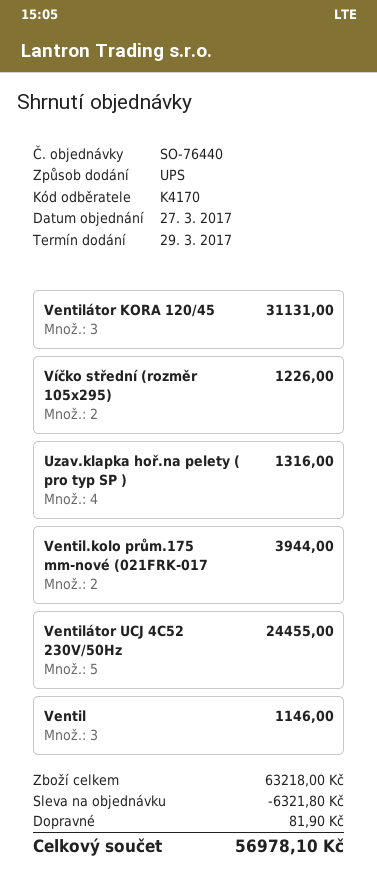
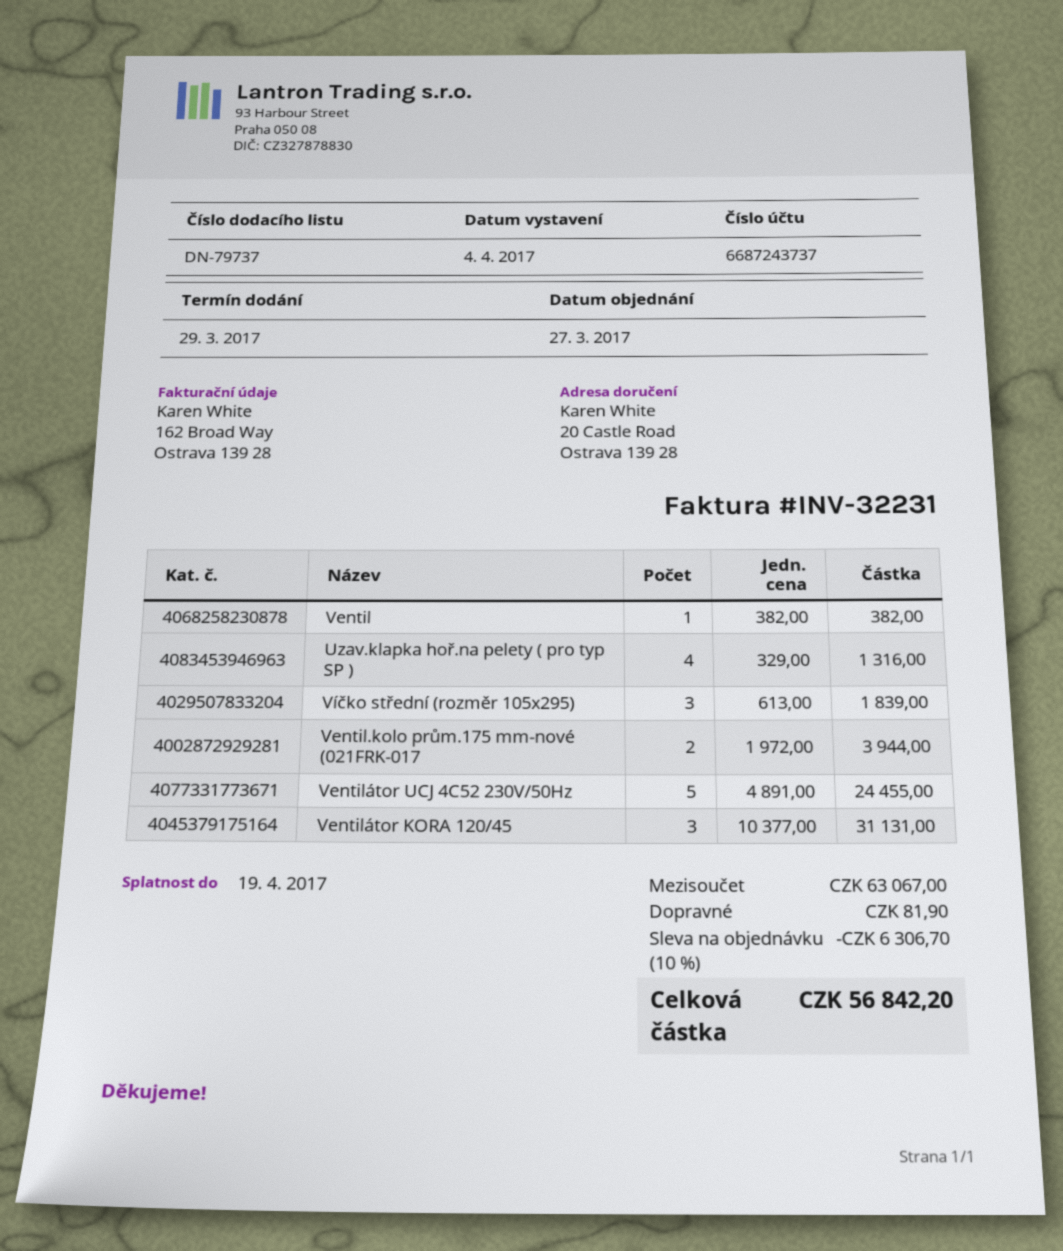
Víčko střední (rozměr 105x295): 2 for 1226.00 -> 3 for 1839.00
Ventil: 3 for 1146.00 -> 1 for 382.00
subtotal: 63218.00 -> 63067.00
discount: 6321.80 -> 6306.70
total: 56978.10 -> 56842.20

